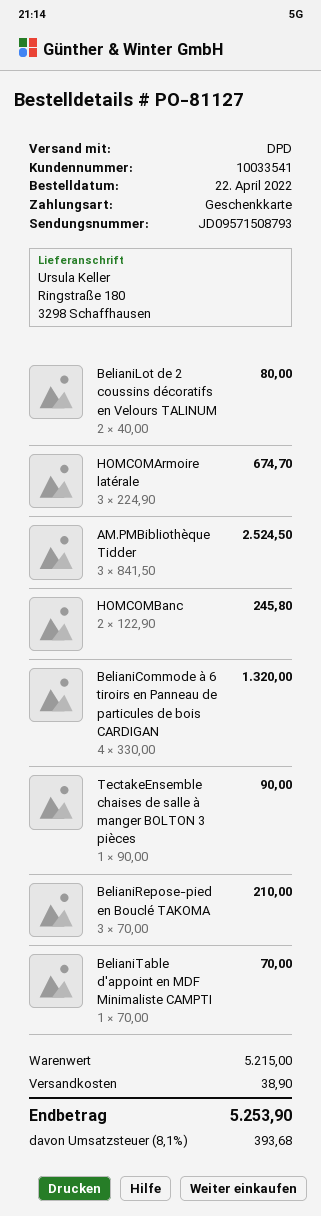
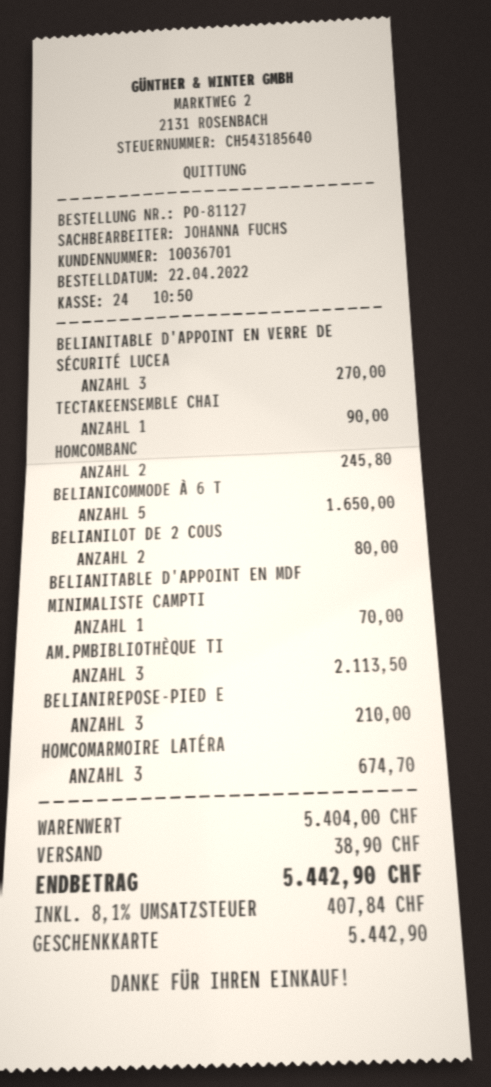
customer number: 10033541 -> 10036701
AM.PMBibliothèque Tidder: 3 for 2524.50 -> 3 for 2113.50
BelianiCommode à 6 tiroirs en Panneau de particules de bois CARDIGAN: 4 for 1320.00 -> 5 for 1650.00
BELIANITABLE D'APPOINT EN VERRE DE SÉCURITÉ LUCEA: none -> 3 for 270.00
subtotal: 5215.00 -> 5404.00
tax: 8.1% = 393.68 -> 8.1% = 407.84
total: 5253.90 -> 5442.90

